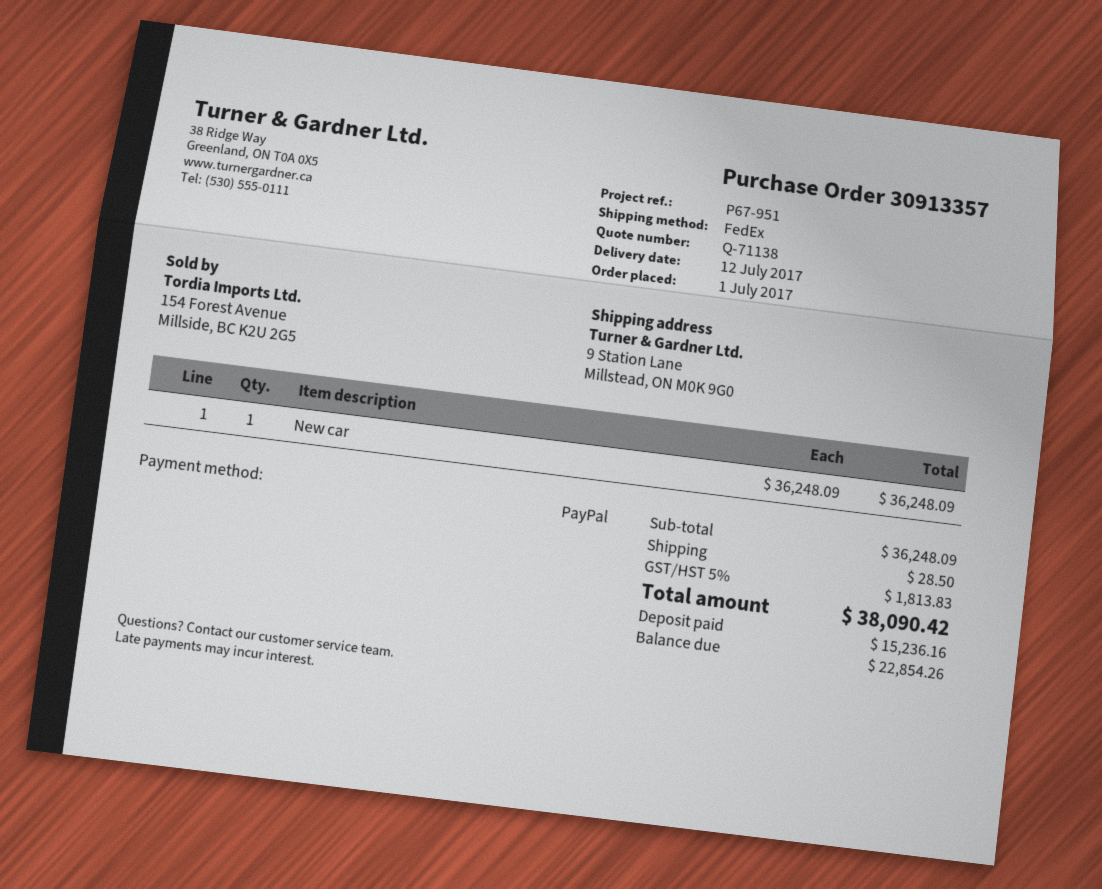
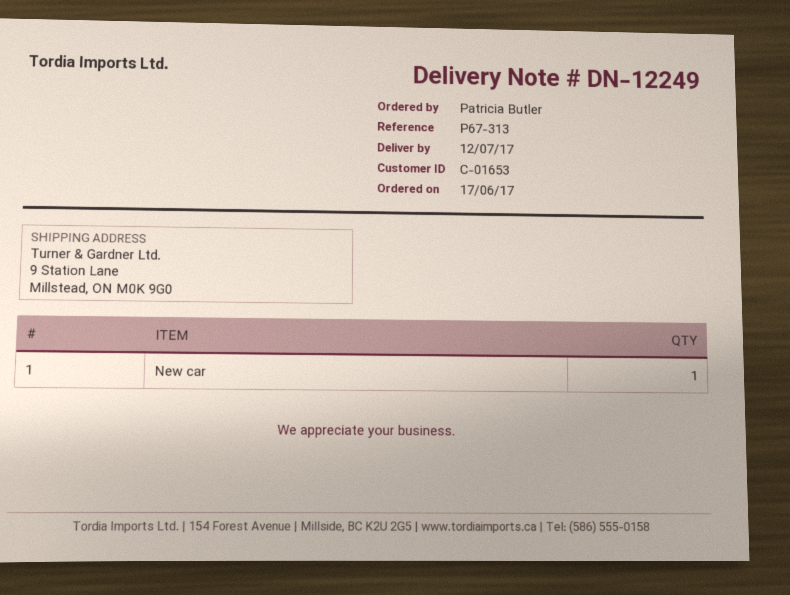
order date: 2017-07-01 -> 2017-06-17
reference: P67-951 -> P67-313

